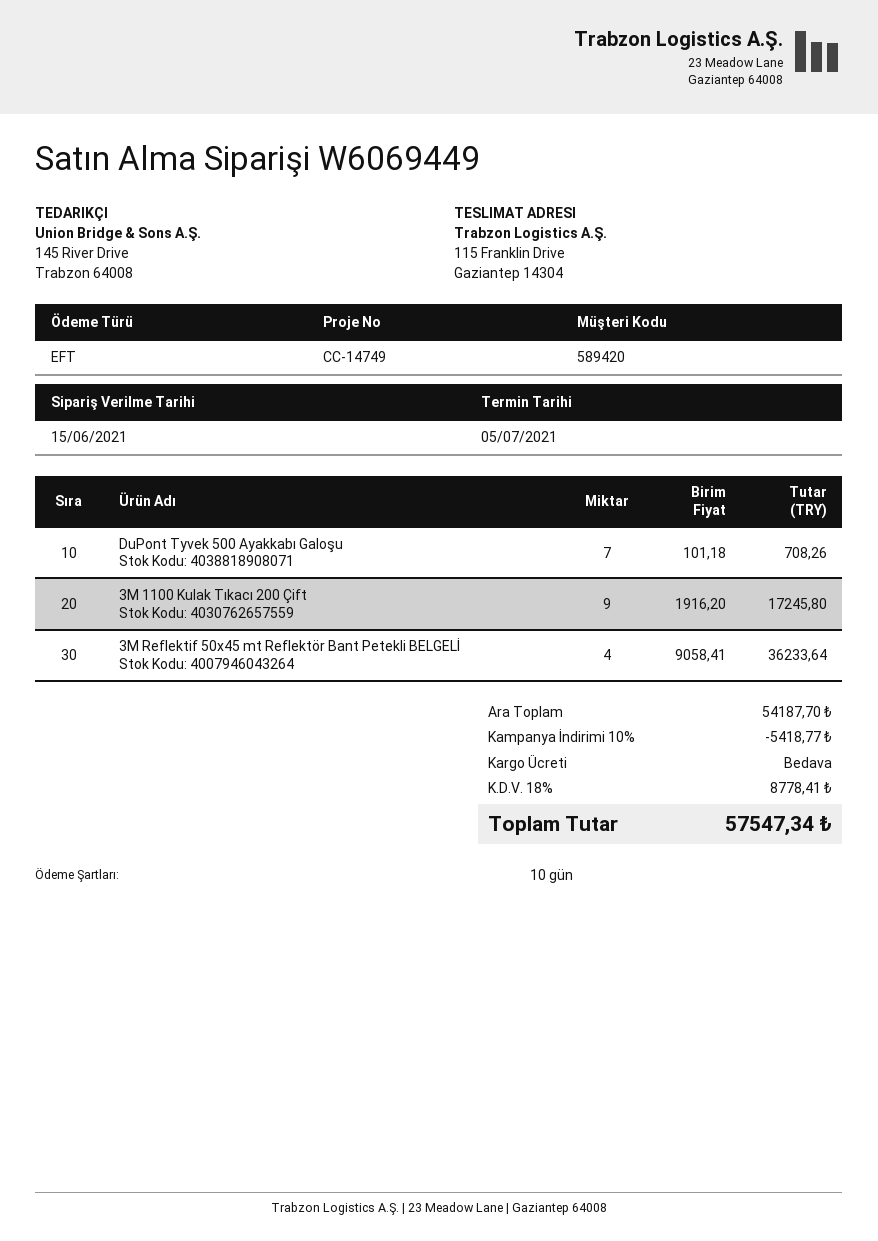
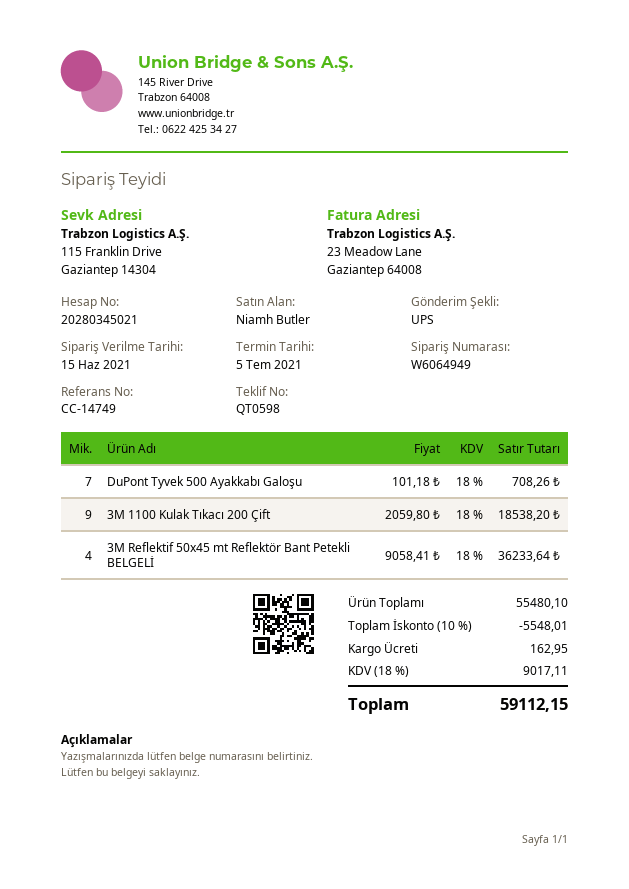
order number: W6069449 -> W6064949
3M 1100 Kulak Tıkacı 200 Çift: 9 x 1916.20 = 17245.80 -> 9 x 2059.80 = 18538.20
subtotal: 54187.70 -> 55480.10
discount: 10% = 5418.77 -> 10% = 5548.01
shipping: 0.00 -> 162.95
tax: 18% = 8778.41 -> 18% = 9017.11
total: 57547.34 -> 59112.15

